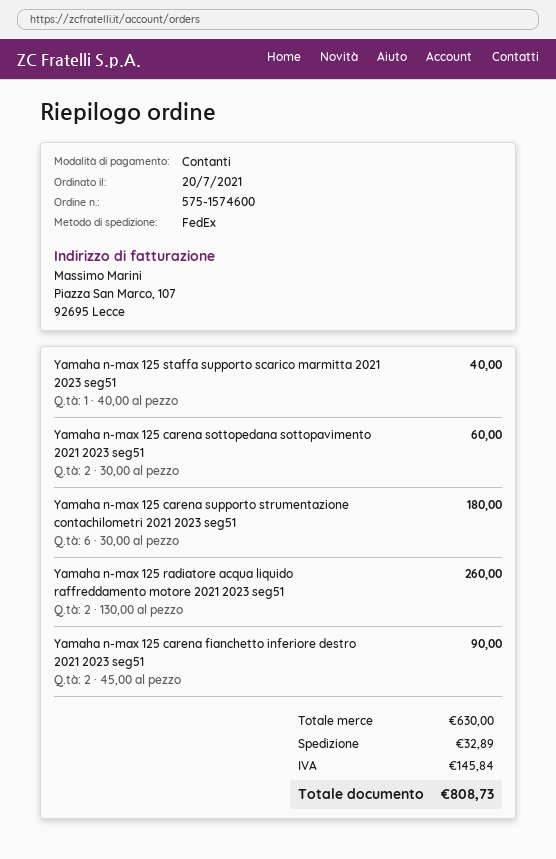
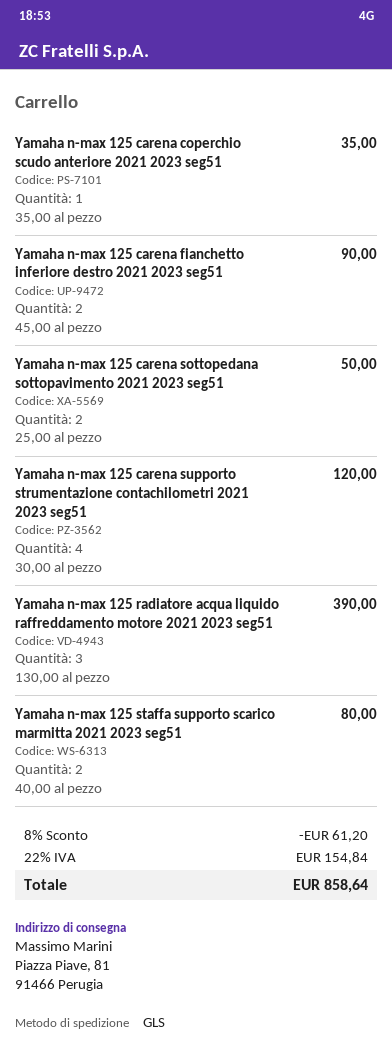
shipping method: FedEx -> GLS
Yamaha n-max 125 staffa supporto scarico marmitta 2021 2023 seg51: 1 x 40.00 = 40.00 -> 2 x 40.00 = 80.00
Yamaha n-max 125 carena sottopedana sottopavimento 2021 2023 seg51: 2 x 30.00 = 60.00 -> 2 x 25.00 = 50.00
Yamaha n-max 125 carena supporto strumentazione contachilometri 2021 2023 seg51: 6 x 30.00 = 180.00 -> 4 x 30.00 = 120.00
Yamaha n-max 125 radiatore acqua liquido raffreddamento motore 2021 2023 seg51: 2 x 130.00 = 260.00 -> 3 x 130.00 = 390.00
Yamaha n-max 125 carena coperchio scudo anteriore 2021 2023 seg51: none -> 1 x 35.00 = 35.00
discount: none -> 8% = 61.20
shipping: 32.89 -> none
tax: 145.84 -> 154.84
total: 808.73 -> 858.64

